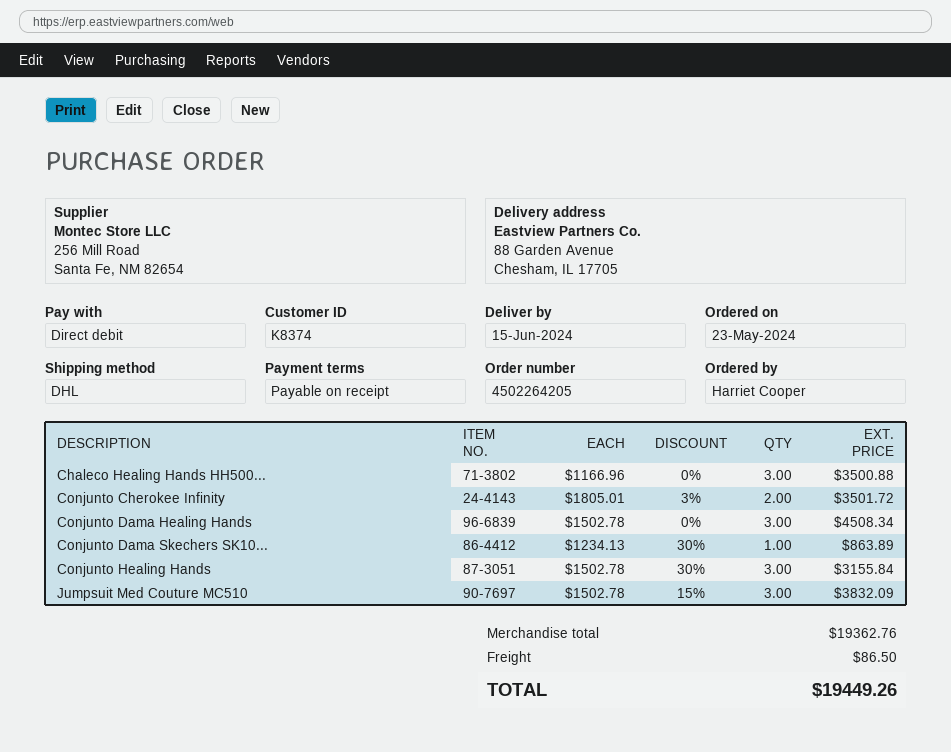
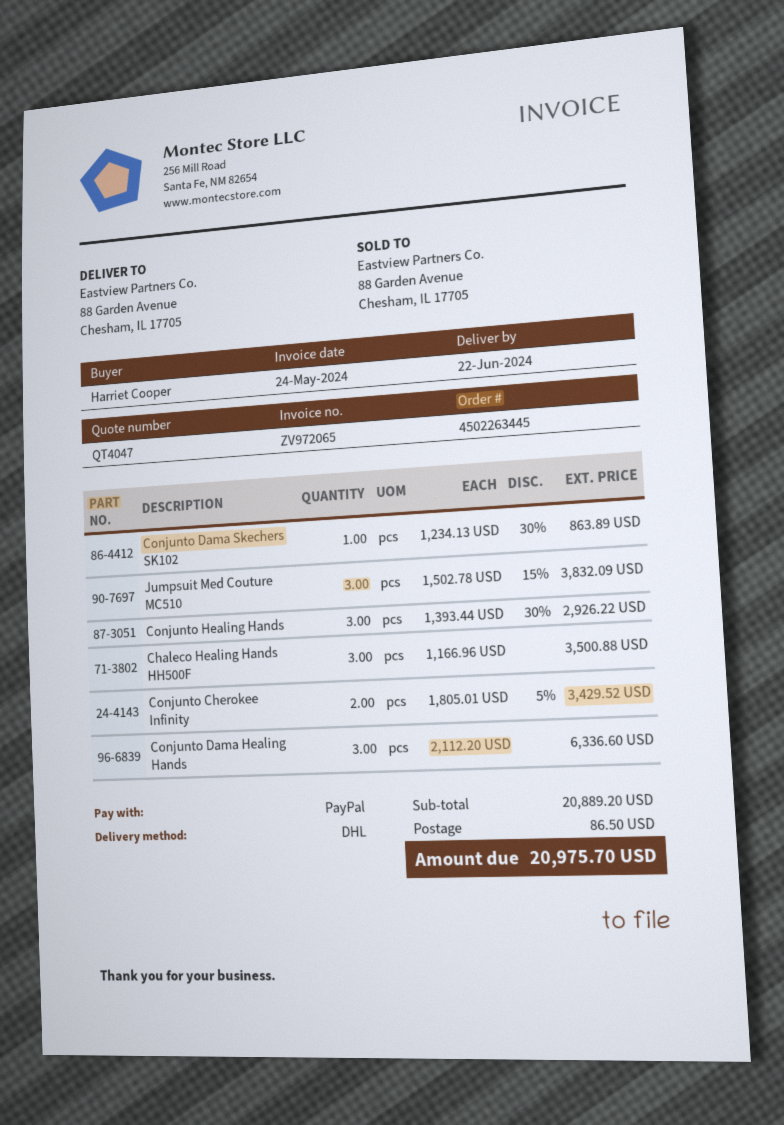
order number: 4502264205 -> 4502263445
delivery date: 2024-06-15 -> 2024-06-22
payment method: direct debit -> PayPal
Conjunto Cherokee Infinity: 2 x 1805.01 - 3% = 3501.72 -> 2 x 1805.01 - 5% = 3429.52
Conjunto Dama Healing Hands: 3 x 1502.78 = 4508.34 -> 3 x 2112.20 = 6336.60
Conjunto Healing Hands: 3 x 1502.78 - 30% = 3155.84 -> 3 x 1393.44 - 30% = 2926.22
subtotal: 19362.76 -> 20889.20
total: 19449.26 -> 20975.70

